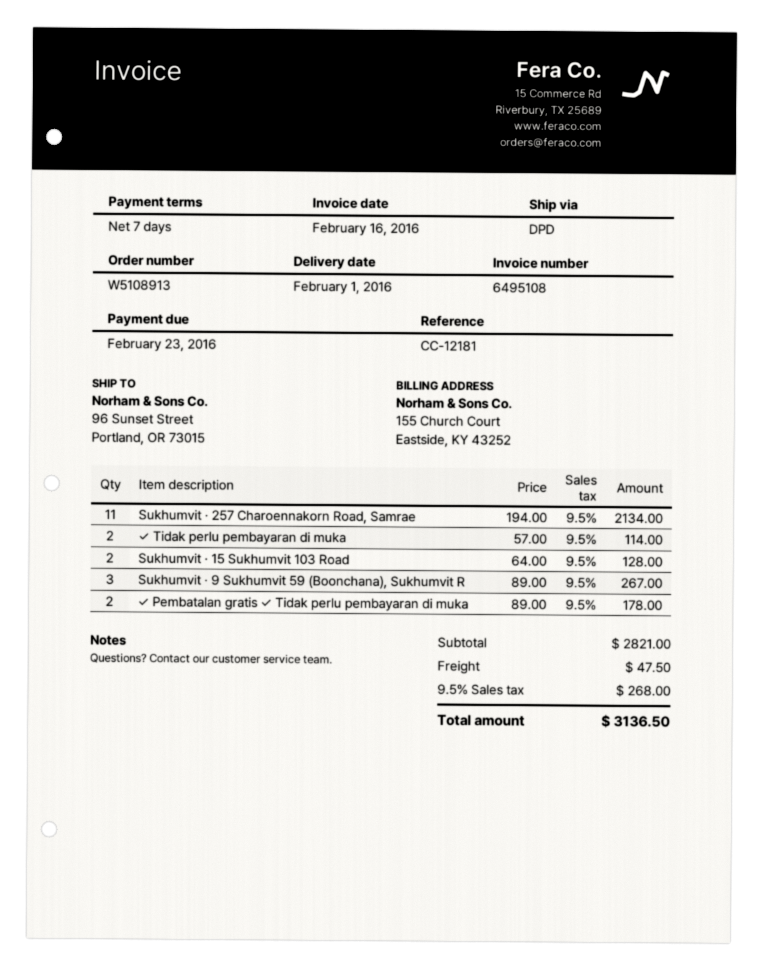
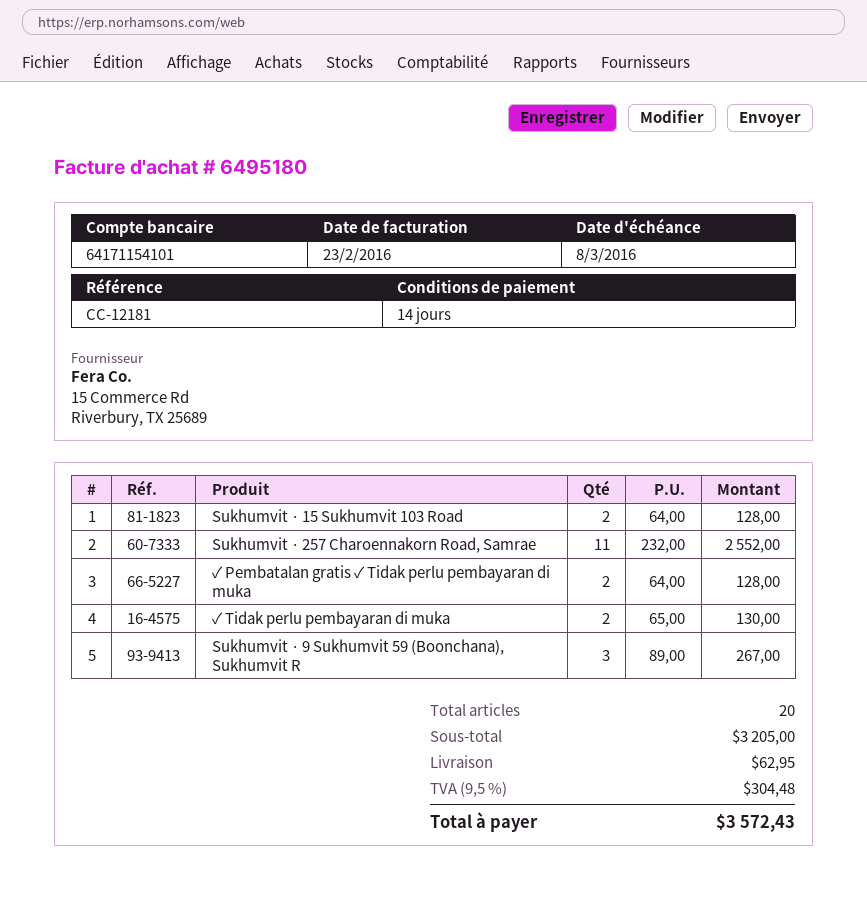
invoice number: 6495108 -> 6495180
invoice date: 2016-02-16 -> 2016-02-23
payment terms: 7 days -> 14 days
due date: 2016-02-23 -> 2016-03-08
Sukhumvit · 257 Charoennakorn Road, Samrae: 11 x 194.00 = 2134.00 -> 11 x 232.00 = 2552.00
✓ Tidak perlu pembayaran di muka: 2 x 57.00 = 114.00 -> 2 x 65.00 = 130.00
✓ Pembatalan gratis ✓ Tidak perlu pembayaran di muka: 2 x 89.00 = 178.00 -> 2 x 64.00 = 128.00
subtotal: 2821.00 -> 3205.00
shipping: 47.50 -> 62.95
tax: 9.5% = 268.00 -> 9.5% = 304.48
total: 3136.50 -> 3572.43

